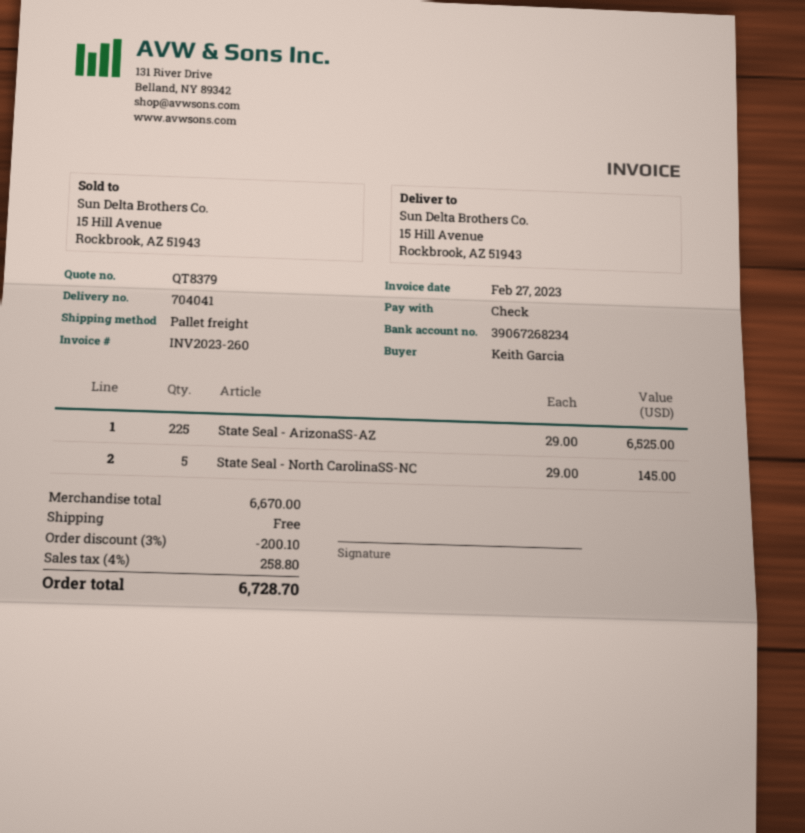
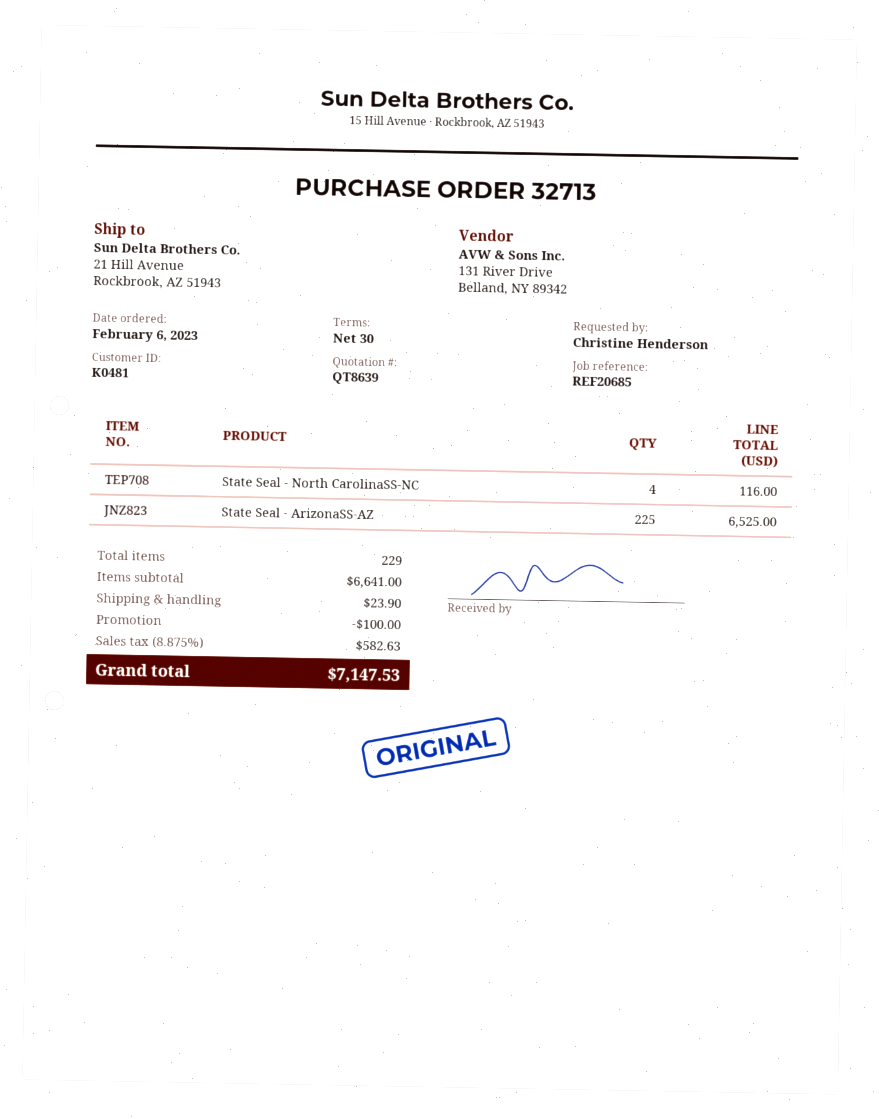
quote number: QT8379 -> QT8639
ordered by: Keith Garcia -> Christine Henderson
ship to: 15 Hill Avenue, Rockbrook, AZ 51943 -> 21 Hill Avenue, Rockbrook, AZ 51943
State Seal - North CarolinaSS-NC: 5 for 145.00 -> 4 for 116.00
subtotal: 6670.00 -> 6641.00
discount: 200.10 -> 100.00
shipping: 0.00 -> 23.90
tax: 4% = 258.80 -> 8.875% = 582.63
total: 6728.70 -> 7147.53

